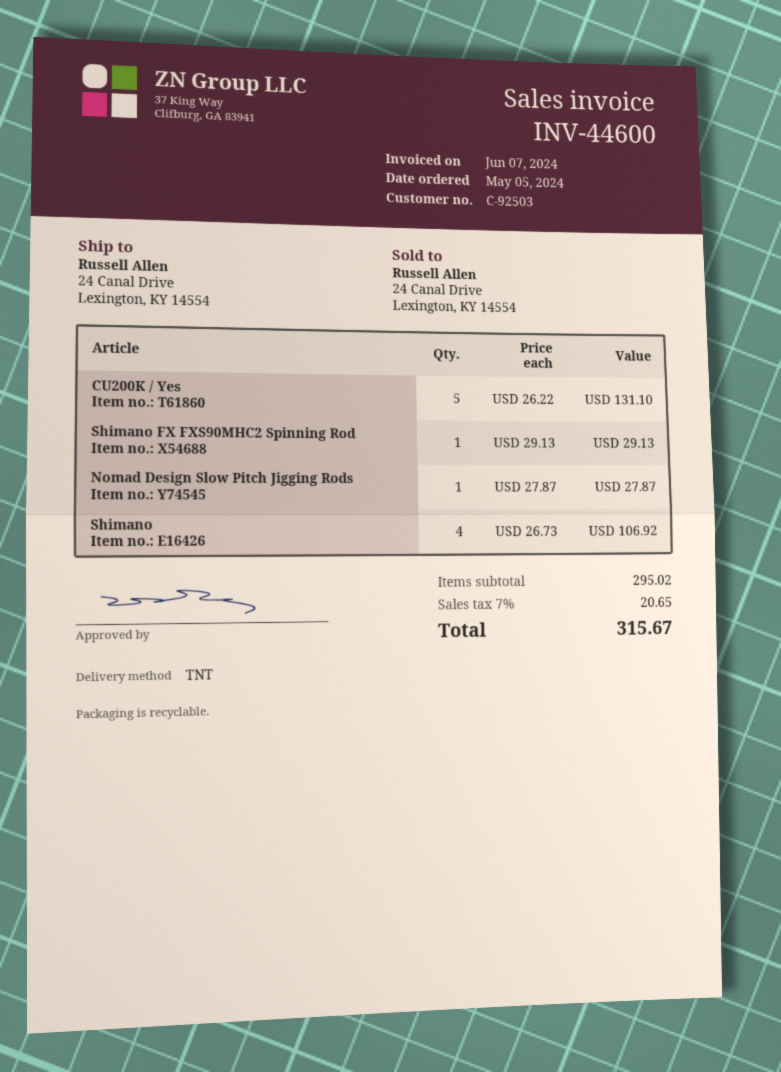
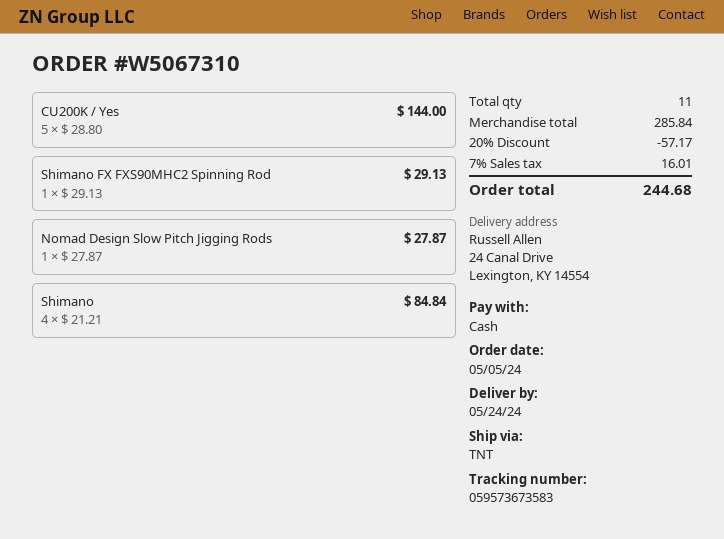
CU200K / Yes: 5 x 26.22 = 131.10 -> 5 x 28.80 = 144.00
Shimano: 4 x 26.73 = 106.92 -> 4 x 21.21 = 84.84
subtotal: 295.02 -> 285.84
discount: none -> 20% = 57.17
tax: 7% = 20.65 -> 7% = 16.01
total: 315.67 -> 244.68

